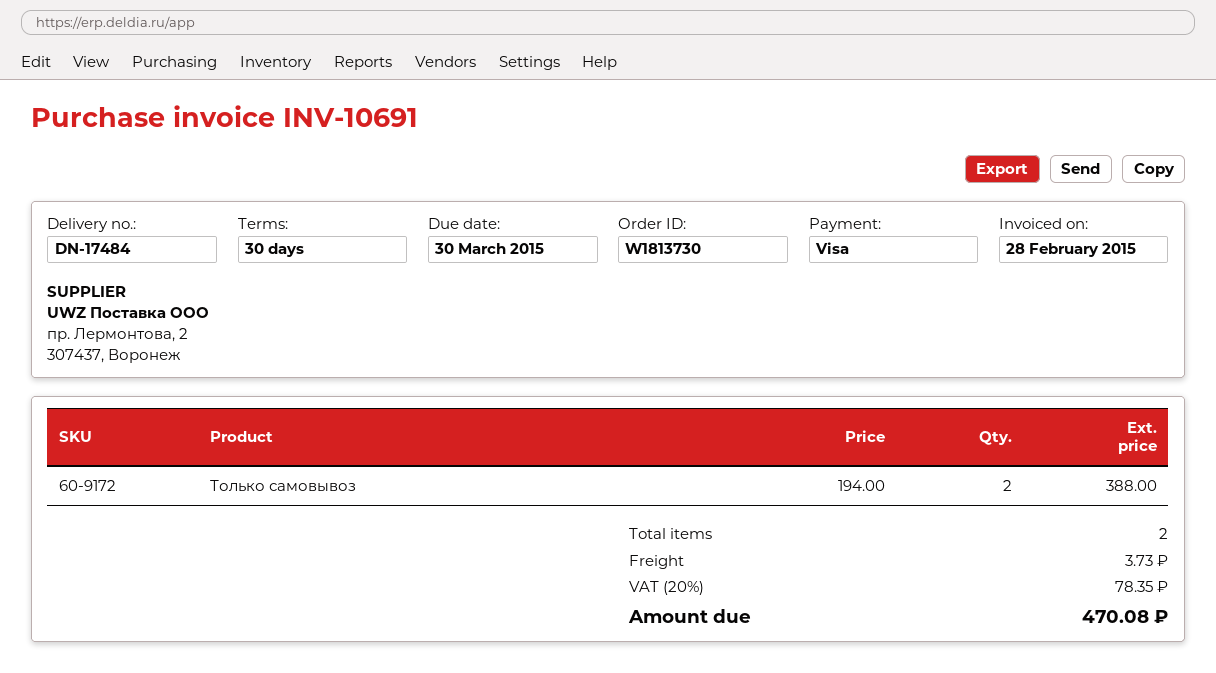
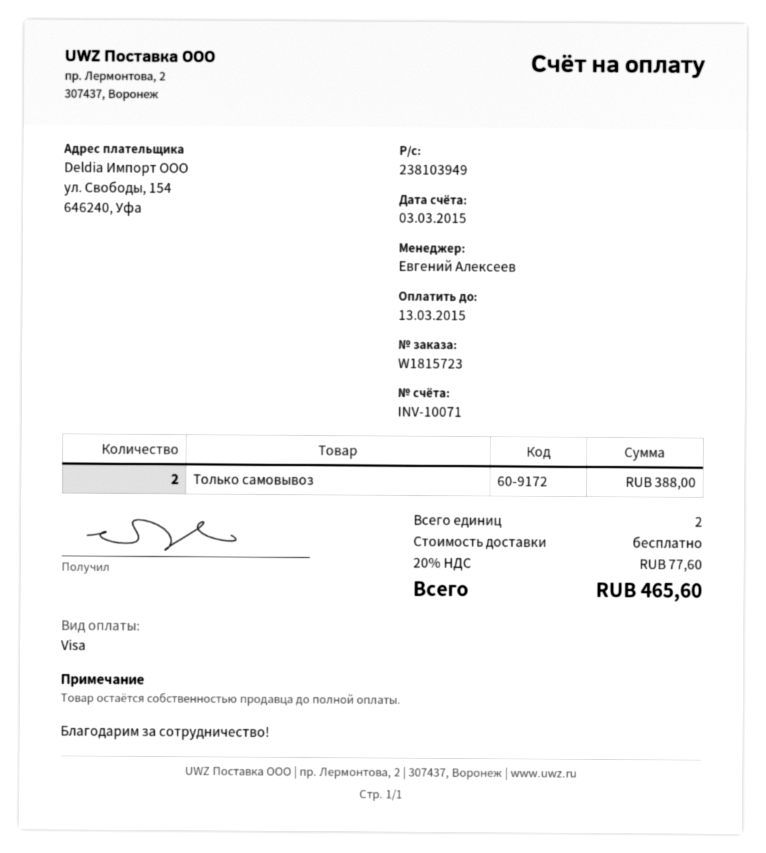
order number: W1813730 -> W1815723
invoice number: INV-10691 -> INV-10071
invoice date: 2015-02-28 -> 2015-03-03
due date: 2015-03-30 -> 2015-03-13
shipping: 3.73 -> 0.00
tax: 20% = 78.35 -> 20% = 77.60
total: 470.08 -> 465.60

